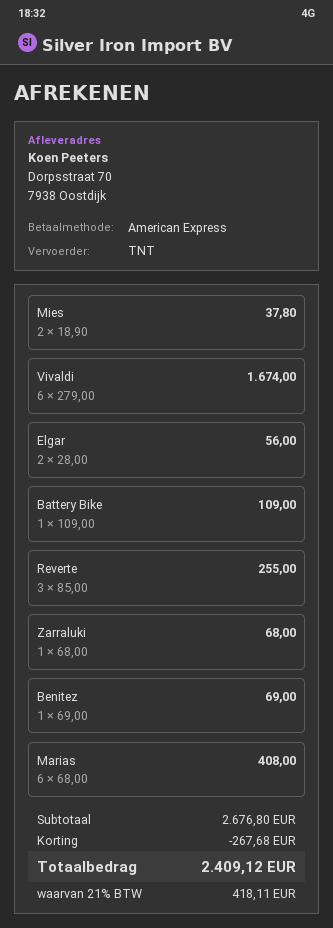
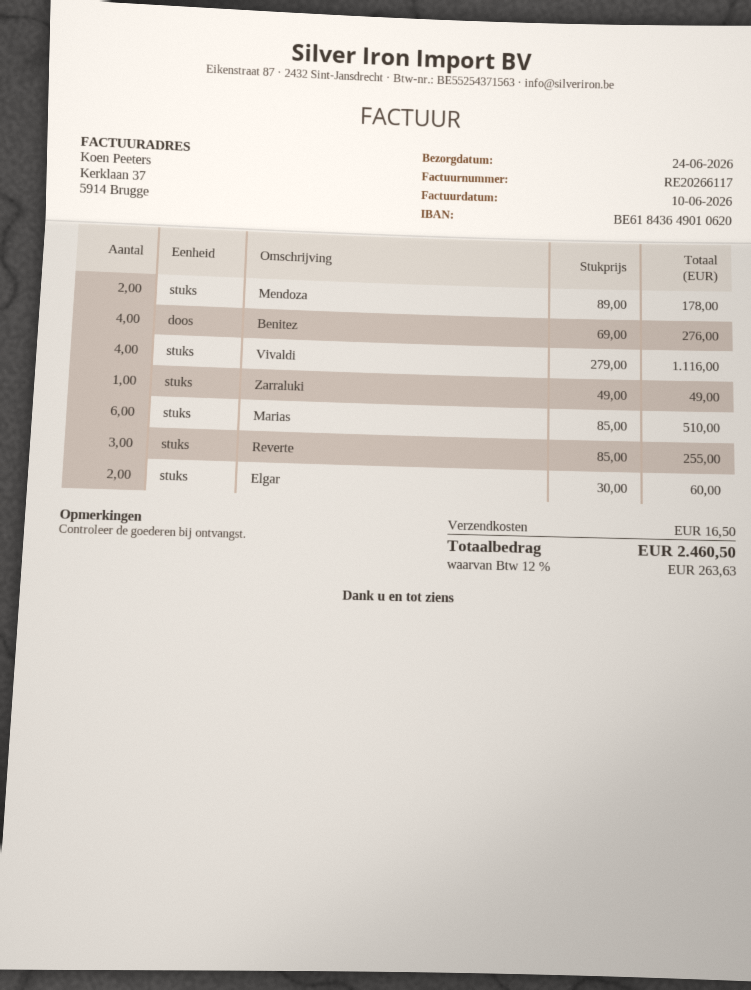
Mies: 2 x 18.90 = 37.80 -> none
Vivaldi: 6 x 279.00 = 1674.00 -> 4 x 279.00 = 1116.00
Elgar: 2 x 28.00 = 56.00 -> 2 x 30.00 = 60.00
Battery Bike: 1 x 109.00 = 109.00 -> none
Zarraluki: 1 x 68.00 = 68.00 -> 1 x 49.00 = 49.00
Benitez: 1 x 69.00 = 69.00 -> 4 x 69.00 = 276.00
Marias: 6 x 68.00 = 408.00 -> 6 x 85.00 = 510.00
Mendoza: none -> 2 x 89.00 = 178.00
discount: 267.68 -> none
shipping: none -> 16.50
tax: 21% = 418.11 -> 12% = 263.63
total: 2409.12 -> 2460.50

